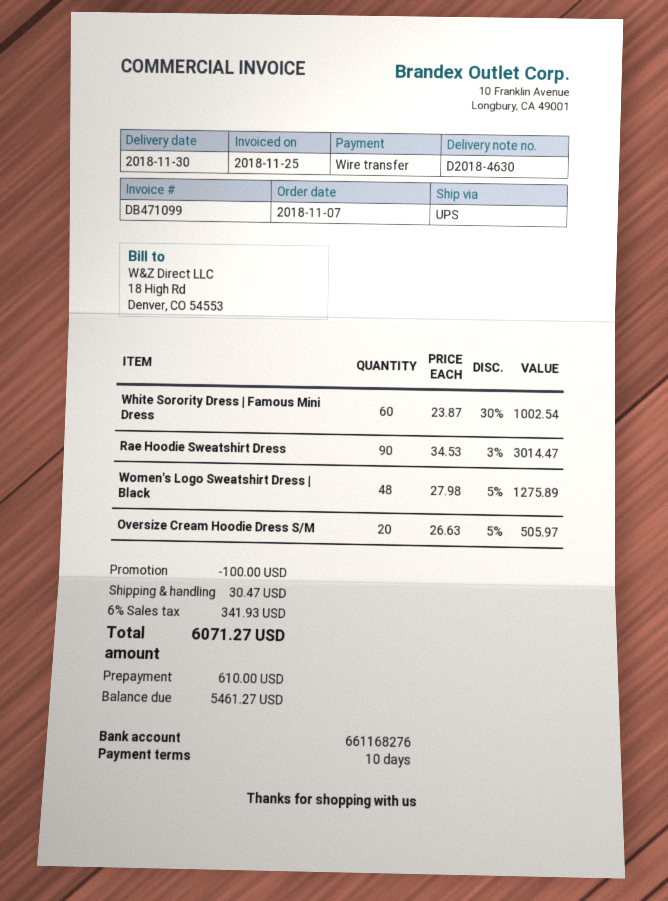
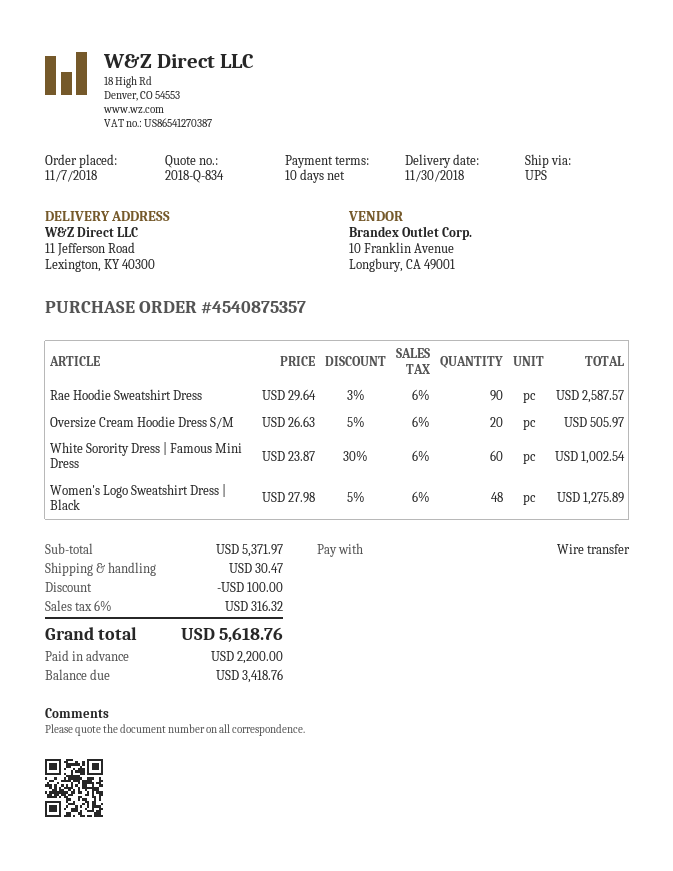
Rae Hoodie Sweatshirt Dress: 90 x 34.53 - 3% = 3014.47 -> 90 x 29.64 - 3% = 2587.57
tax: 6% = 341.93 -> 6% = 316.32
total: 6071.27 -> 5618.76
deposit: 610.00 -> 2200.00
balance: 5461.27 -> 3418.76

